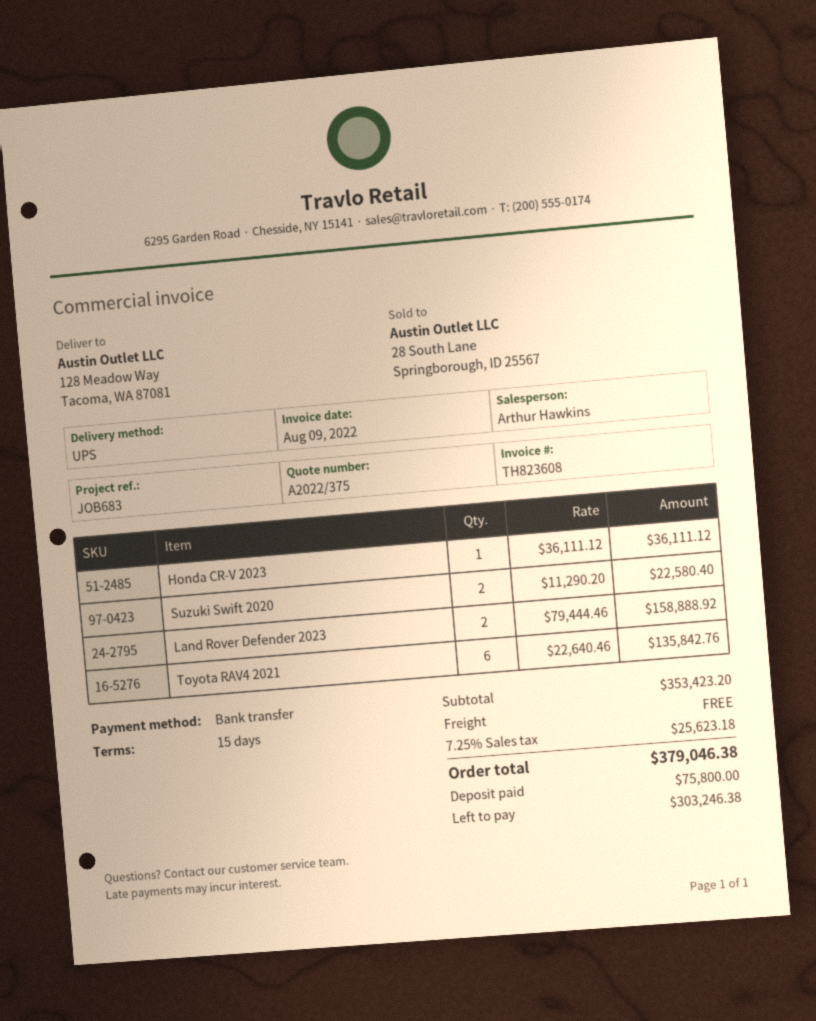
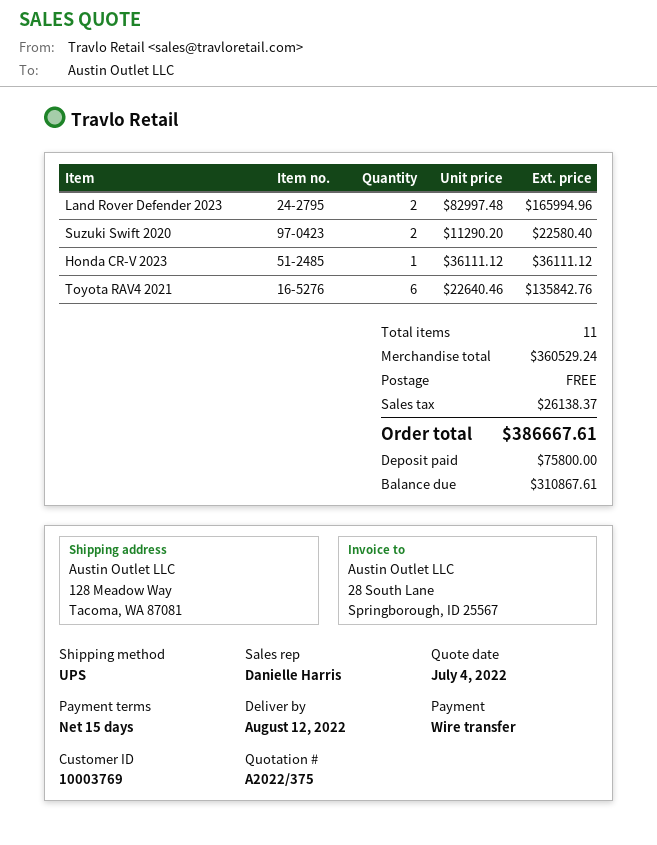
sales rep: Arthur Hawkins -> Danielle Harris
Land Rover Defender 2023: 2 x 79444.46 = 158888.92 -> 2 x 82997.48 = 165994.96
subtotal: 353423.20 -> 360529.24
tax: 25623.18 -> 26138.37
total: 379046.38 -> 386667.61
balance: 303246.38 -> 310867.61

